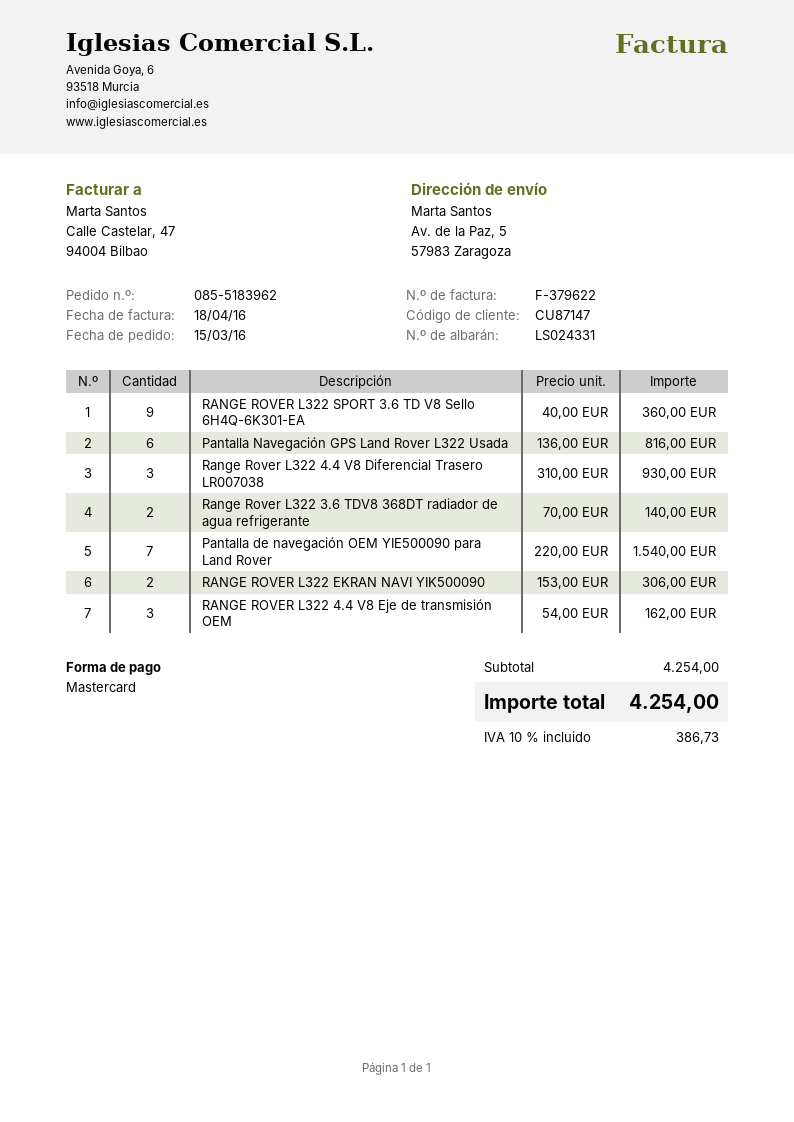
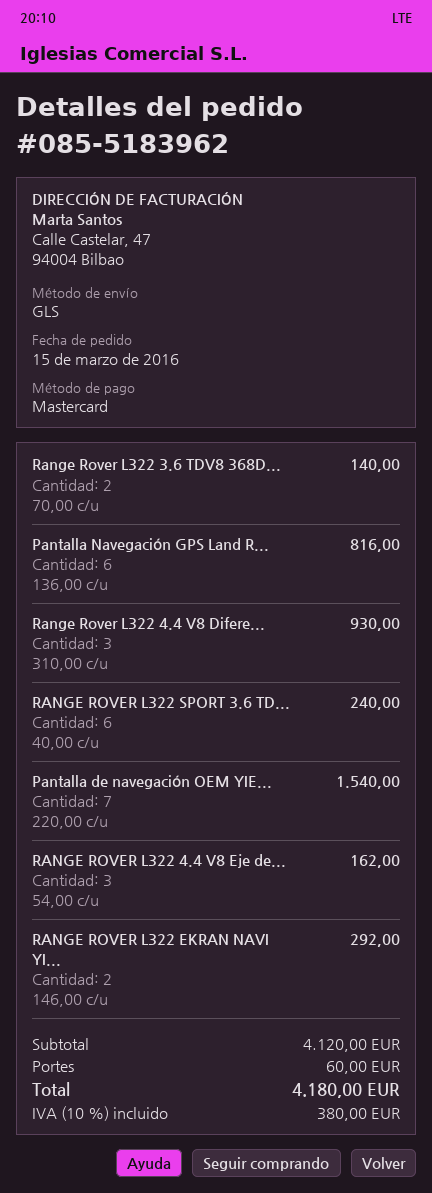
RANGE ROVER L322 SPORT 3.6 TD V8 Sello 6H4Q-6K301-EA: 9 x 40.00 = 360.00 -> 6 x 40.00 = 240.00
RANGE ROVER L322 EKRAN NAVI YIK500090: 2 x 153.00 = 306.00 -> 2 x 146.00 = 292.00
subtotal: 4254.00 -> 4120.00
shipping: none -> 60.00
tax: 10% = 386.73 -> 10% = 380.00
total: 4254.00 -> 4180.00

